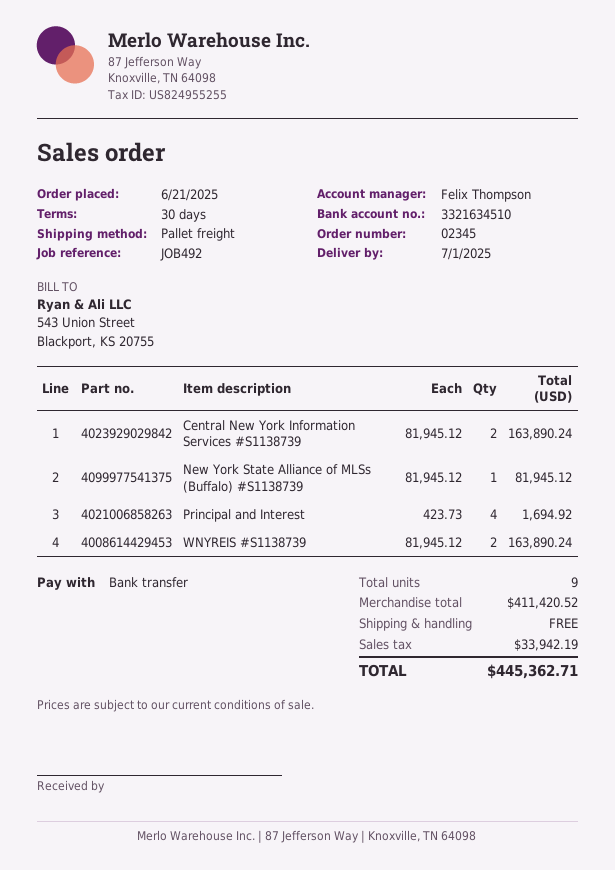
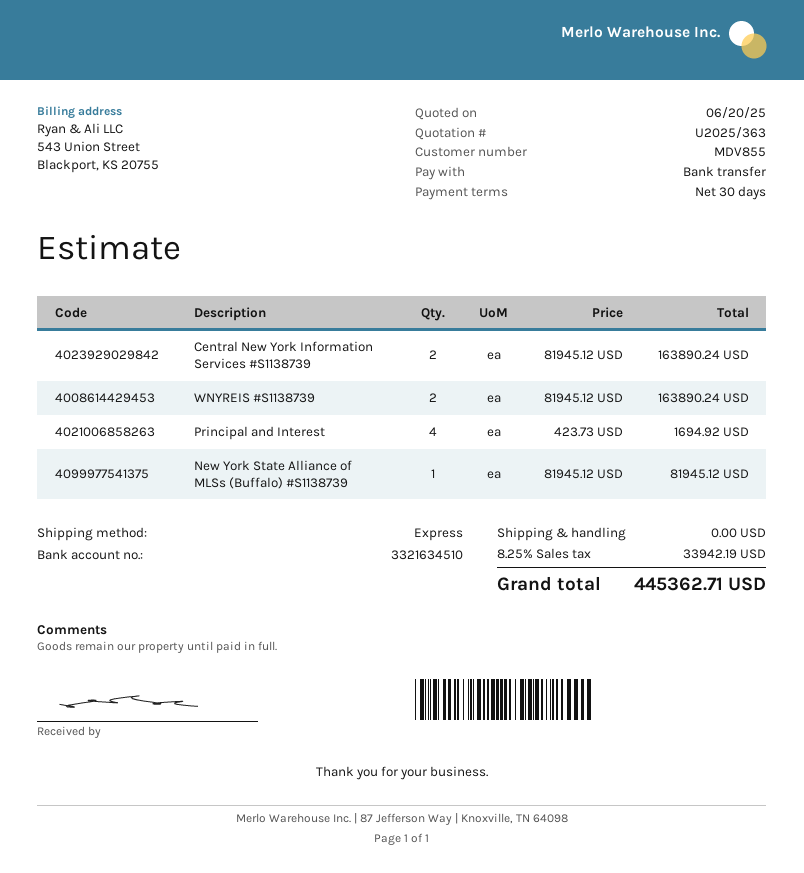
shipping method: pallet freight -> express

